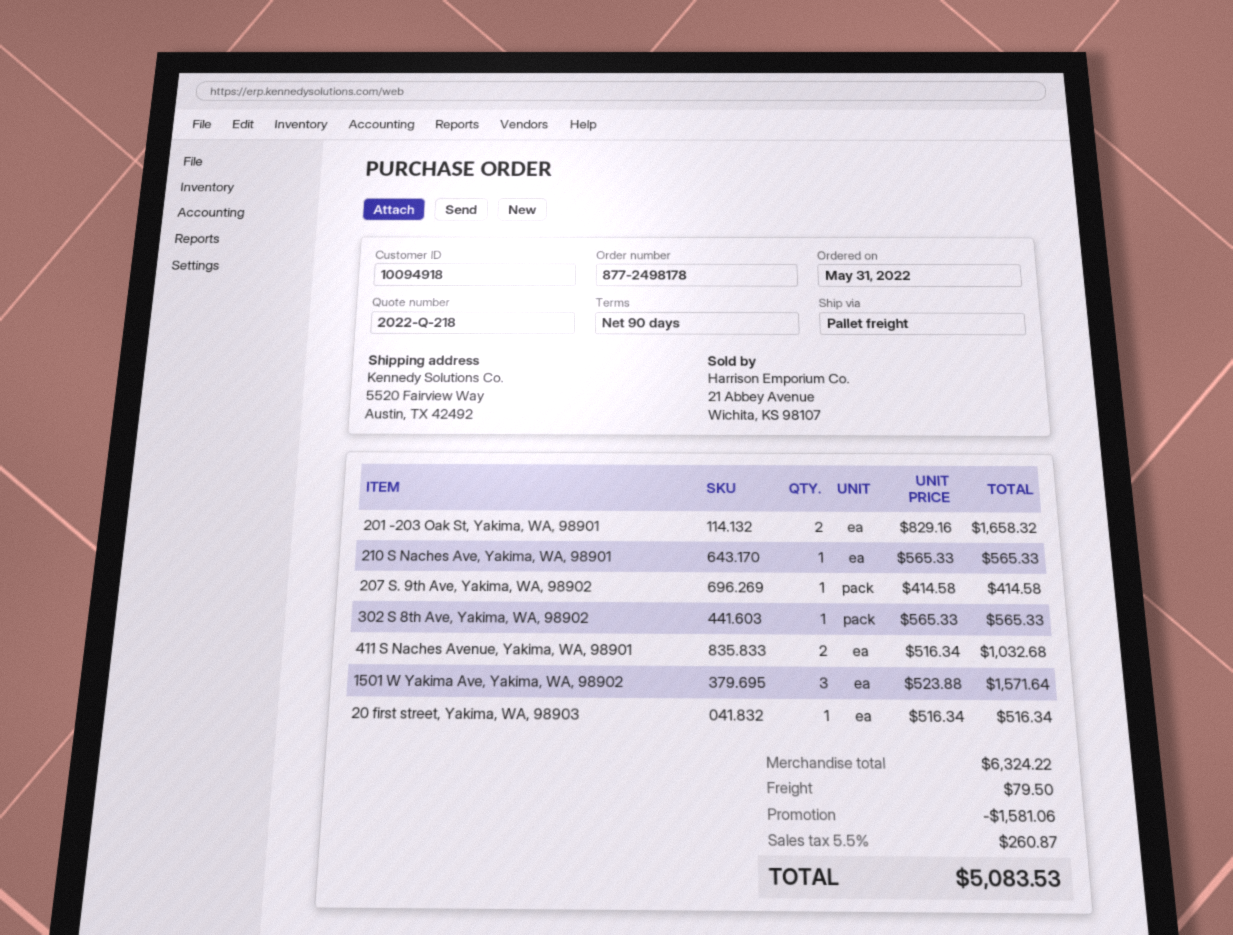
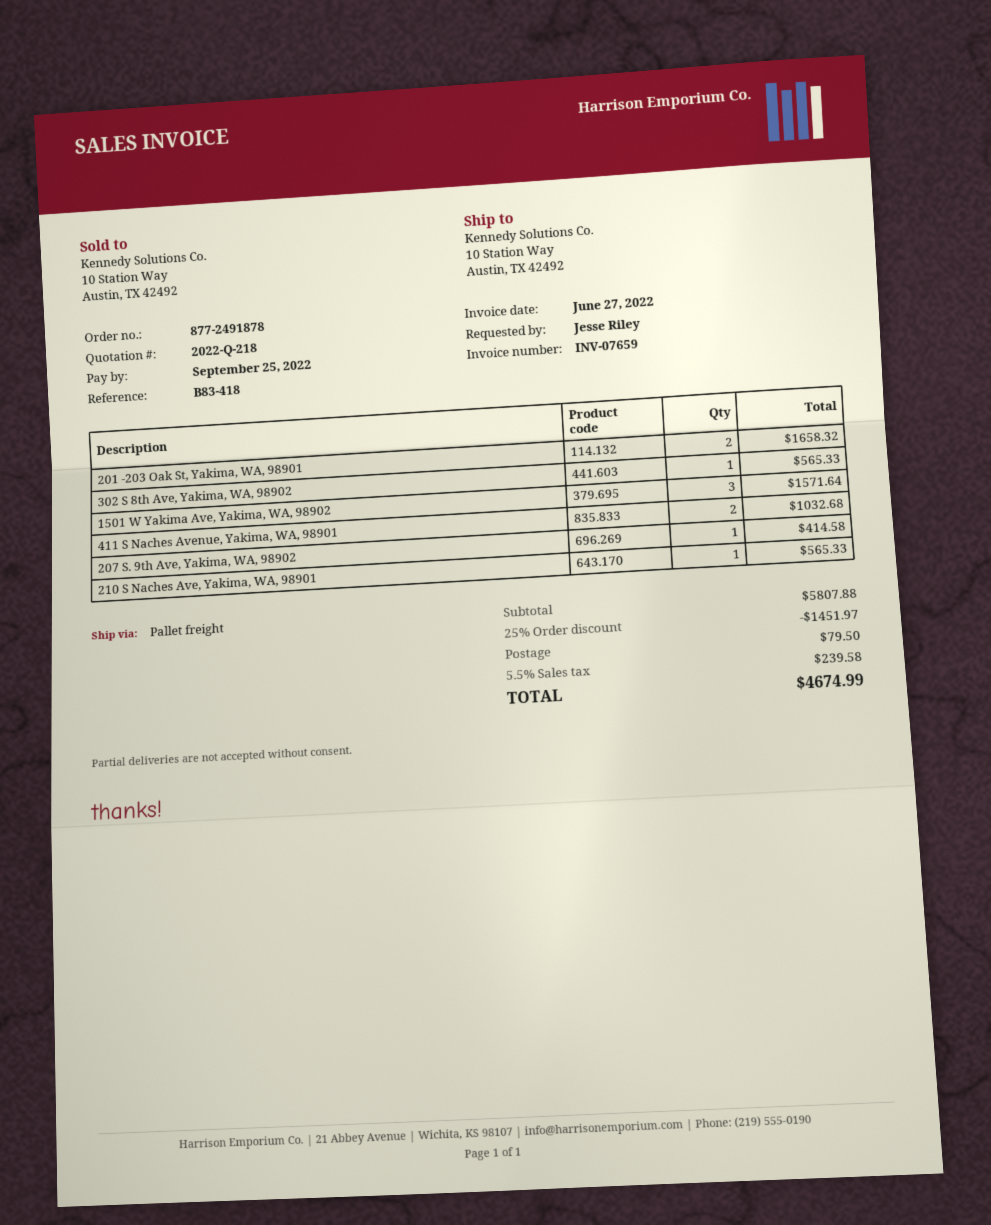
order number: 877-2498178 -> 877-2491878
ship to: 5520 Fairview Way, Austin, TX 42492 -> 10 Station Way, Austin, TX 42492
20 first street, Yakima, WA, 98903: 1 for 516.34 -> none
subtotal: 6324.22 -> 5807.88
discount: 1581.06 -> 1451.97
tax: 5.5% = 260.87 -> 5.5% = 239.58
total: 5083.53 -> 4674.99

